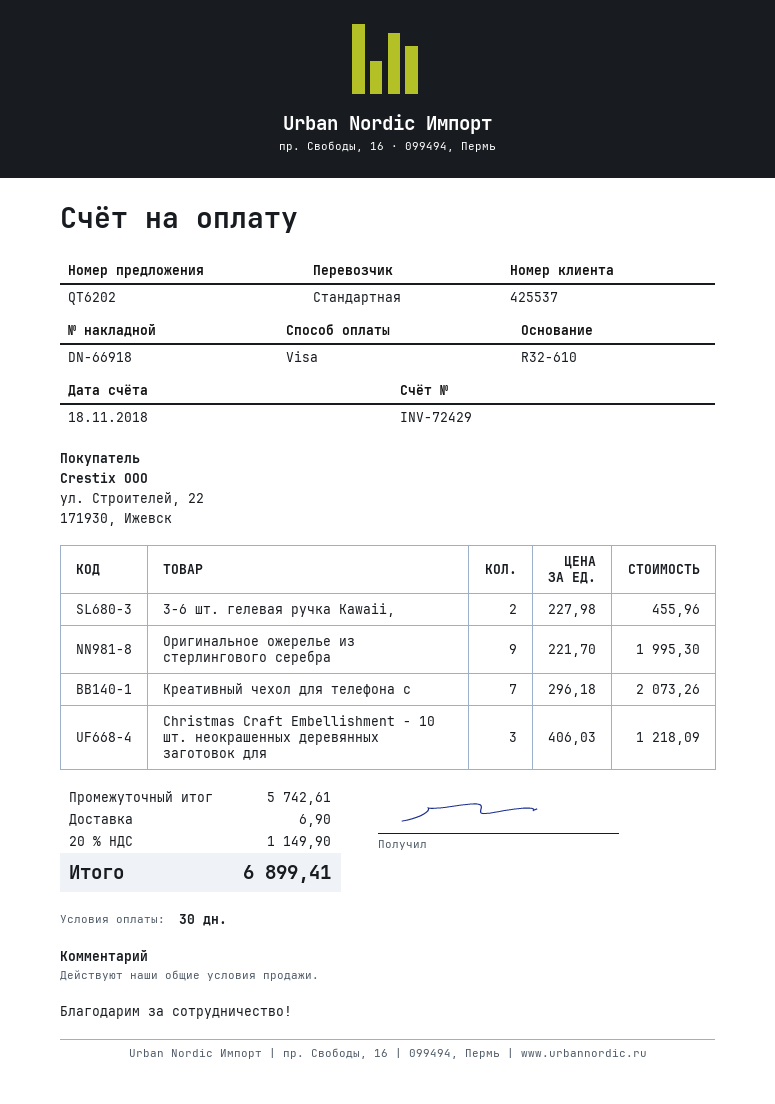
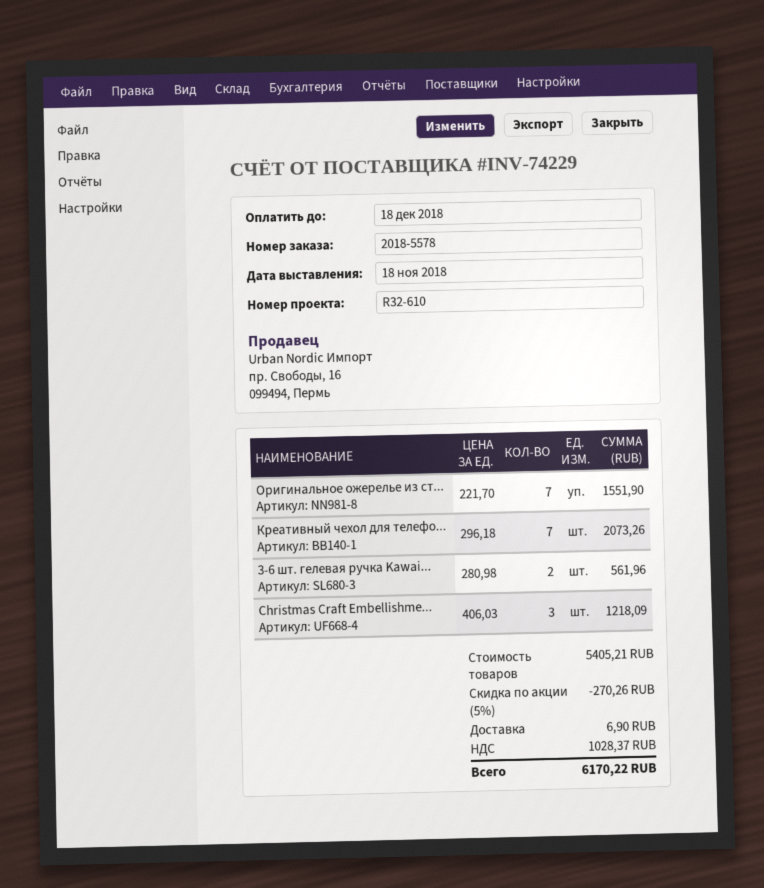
invoice number: INV-72429 -> INV-74229
3-6 шт. гелевая ручка Kawaii,: 2 x 227.98 = 455.96 -> 2 x 280.98 = 561.96
Оригинальное ожерелье из стерлингового серебра: 9 x 221.70 = 1995.30 -> 7 x 221.70 = 1551.90
subtotal: 5742.61 -> 5405.21
discount: none -> 5% = 270.26
tax: 1149.90 -> 1028.37
total: 6899.41 -> 6170.22

